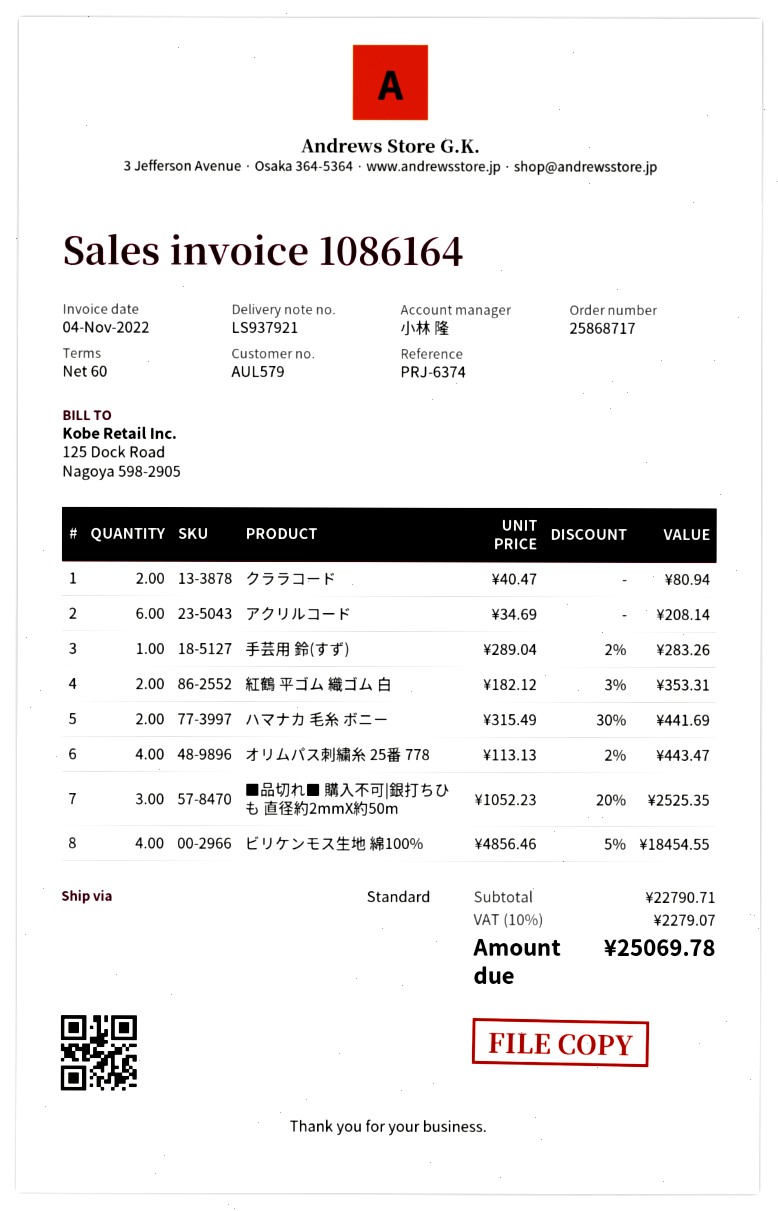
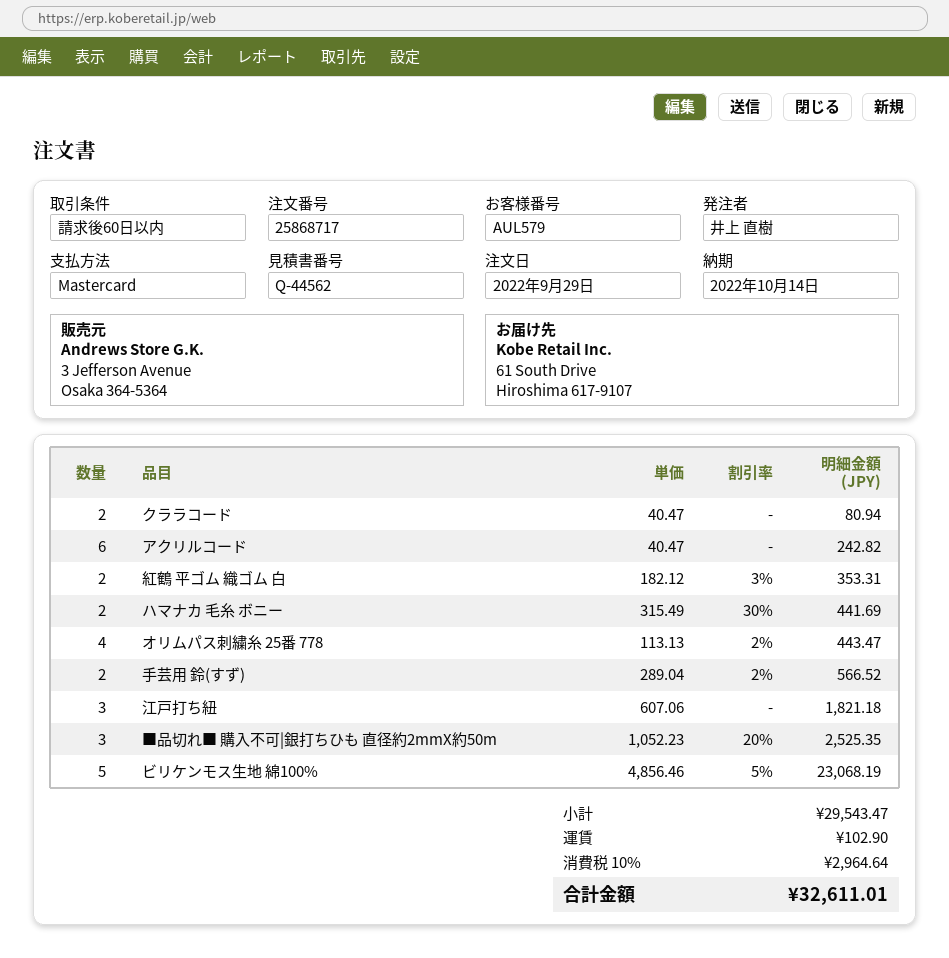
アクリルコード: 6 x 34.69 = 208.14 -> 6 x 40.47 = 242.82
手芸用 鈴(すず): 1 x 289.04 - 2% = 283.26 -> 2 x 289.04 - 2% = 566.52
ビリケンモス生地 綿100%: 4 x 4856.46 - 5% = 18454.55 -> 5 x 4856.46 - 5% = 23068.19
江戸打ち紐: none -> 3 x 607.06 = 1821.18
subtotal: 22790.71 -> 29543.47
shipping: none -> 102.90
tax: 10% = 2279.07 -> 10% = 2964.64
total: 25069.78 -> 32611.01

